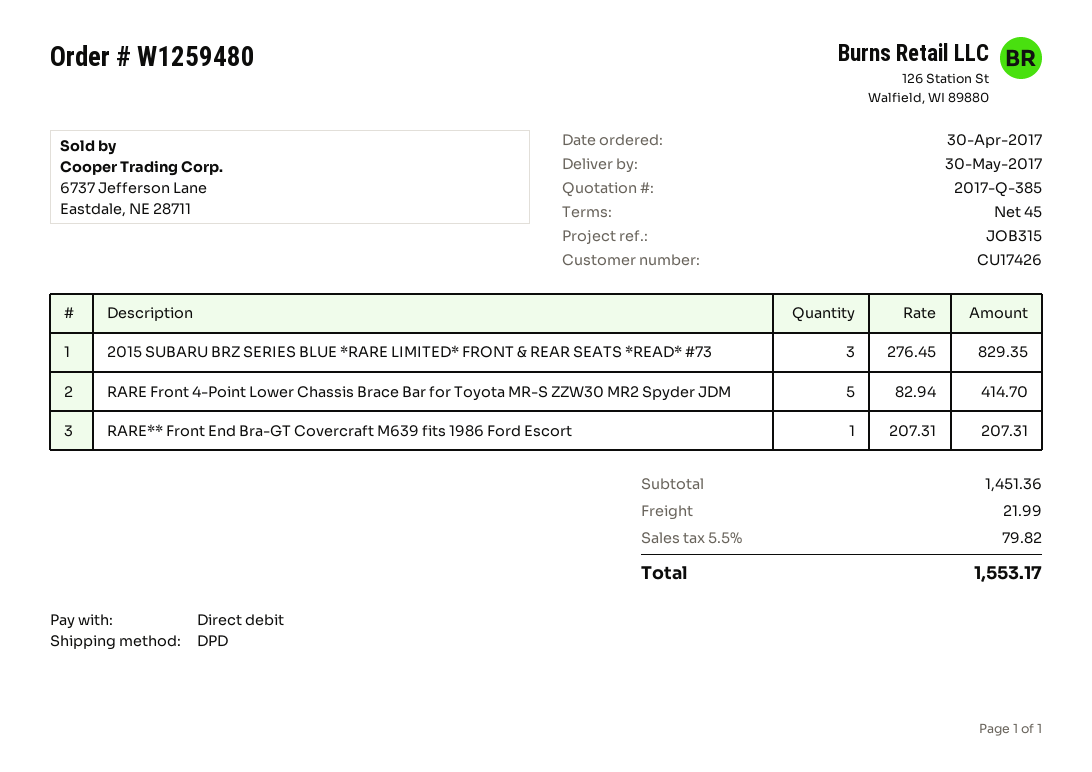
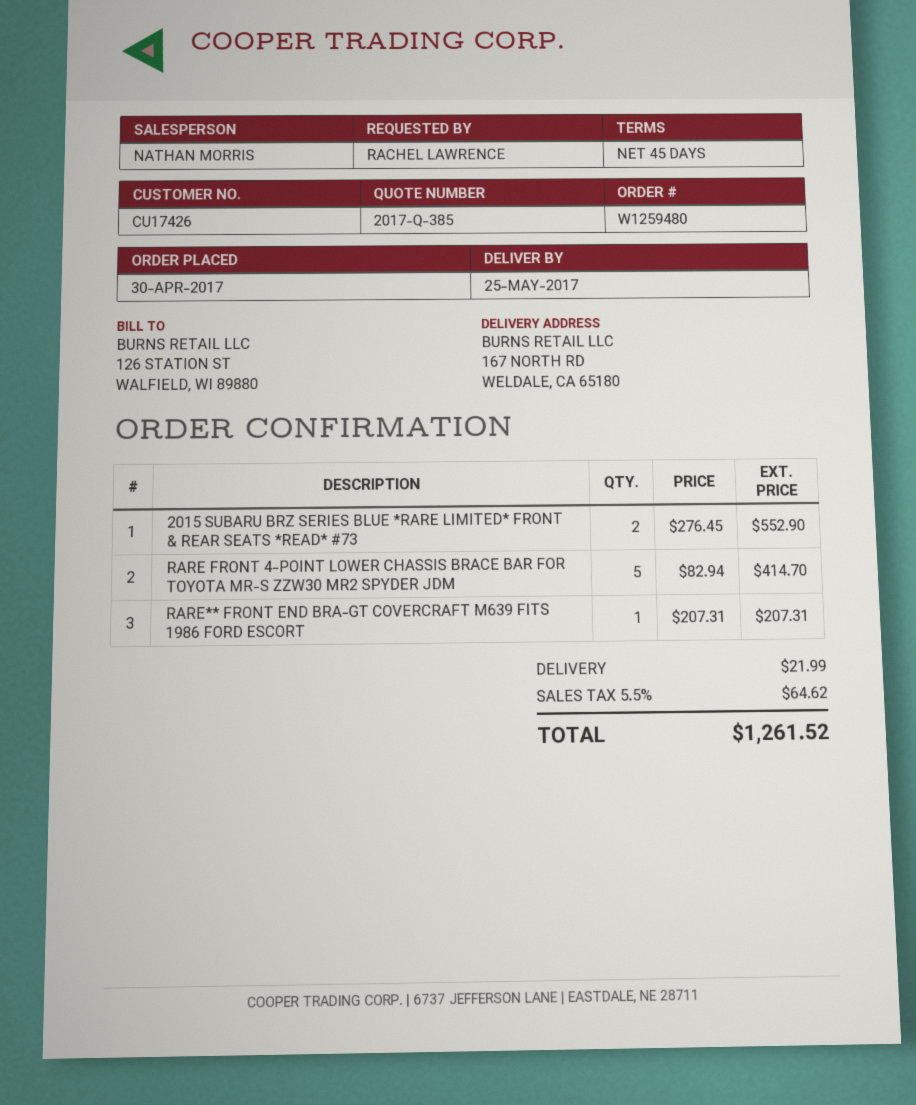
delivery date: 2017-05-30 -> 2017-05-25
2015 SUBARU BRZ SERIES BLUE *RARE LIMITED* FRONT & REAR SEATS *READ* #73: 3 x 276.45 = 829.35 -> 2 x 276.45 = 552.90
tax: 5.5% = 79.82 -> 5.5% = 64.62
total: 1553.17 -> 1261.52

